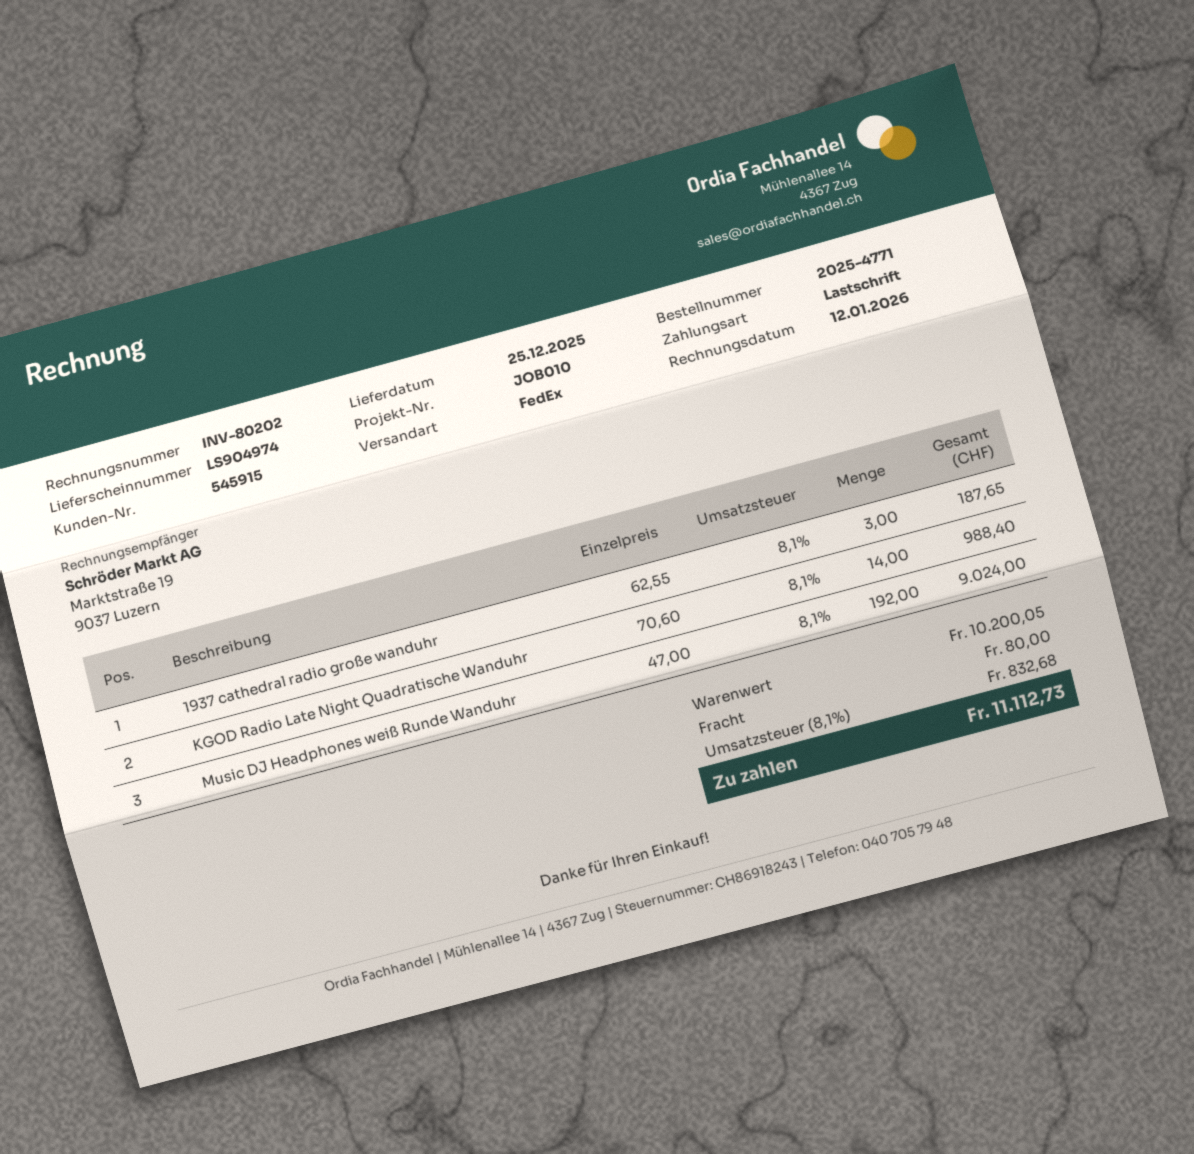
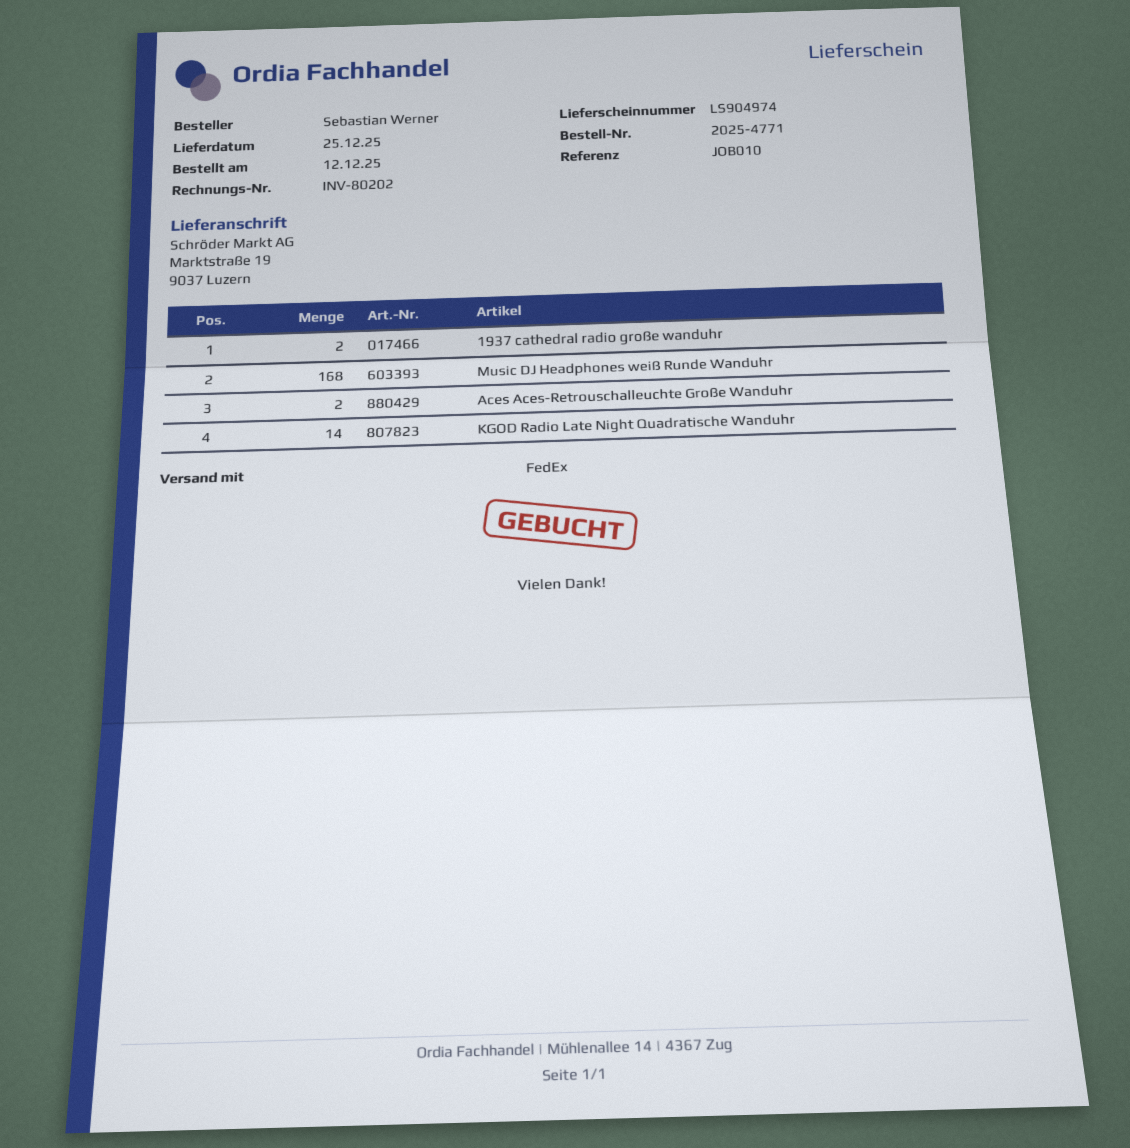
1937 cathedral radio große wanduhr: 3 -> 2
Music DJ Headphones weiß Runde Wanduhr: 192 -> 168
Aces Aces-Retrouschalleuchte Große Wanduhr: none -> 2

